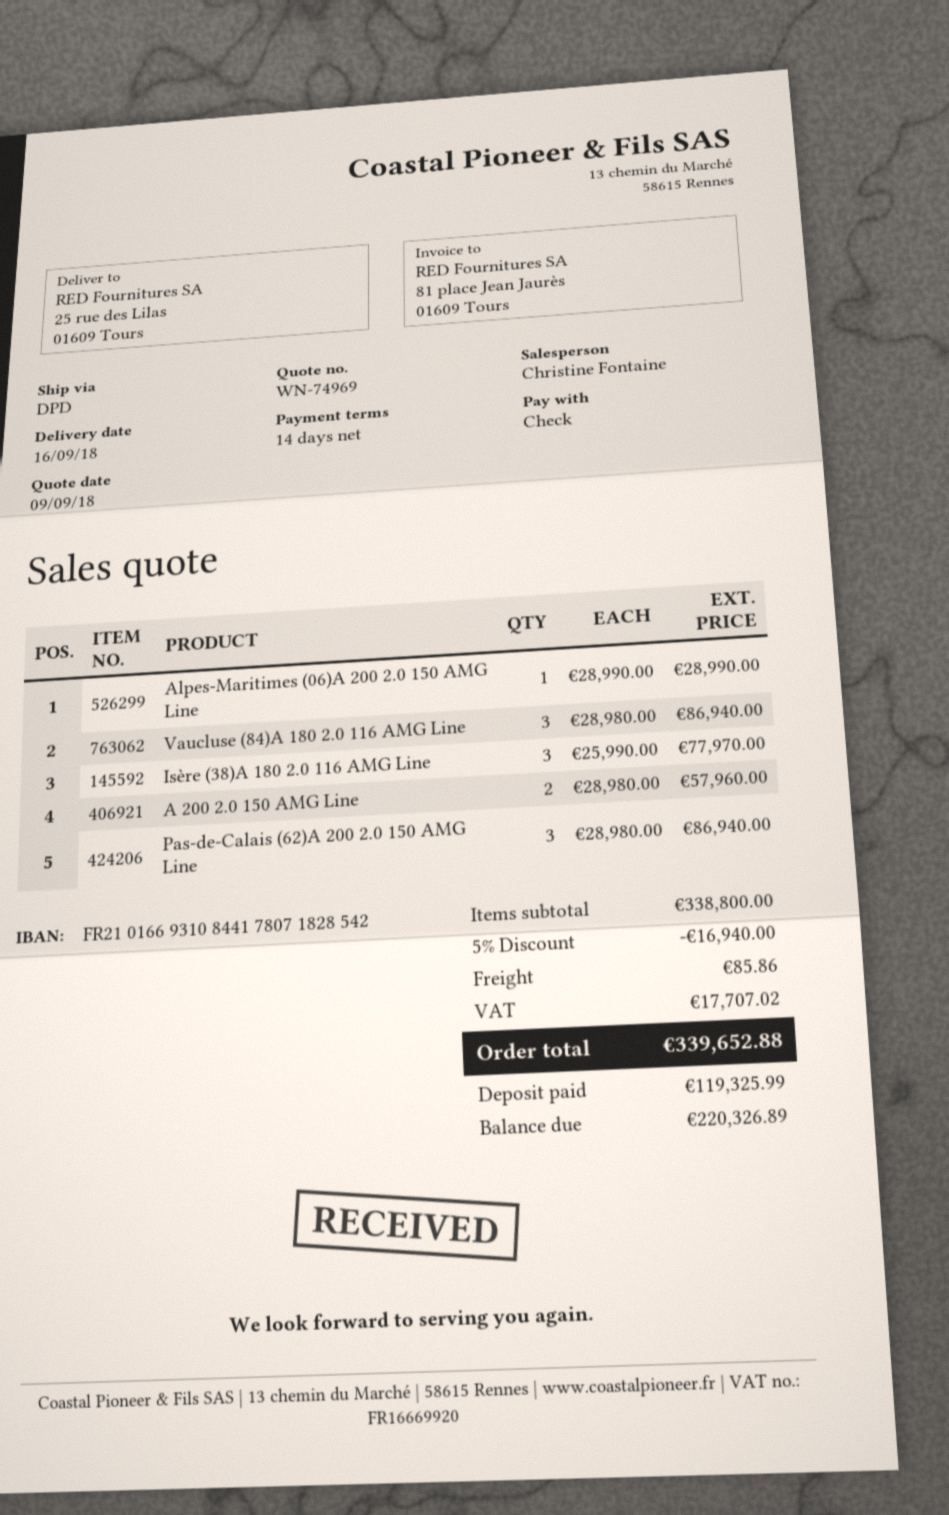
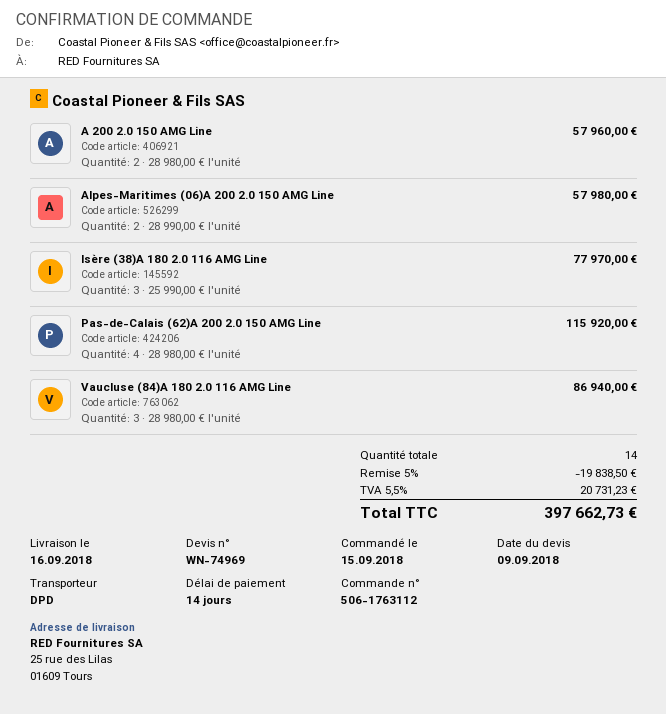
Alpes-Maritimes (06)A 200 2.0 150 AMG Line: 1 x 28990.00 = 28990.00 -> 2 x 28990.00 = 57980.00
Pas-de-Calais (62)A 200 2.0 150 AMG Line: 3 x 28980.00 = 86940.00 -> 4 x 28980.00 = 115920.00
discount: 5% = 16940.00 -> 5% = 19838.50
shipping: 85.86 -> none
tax: 17707.02 -> 20731.23
total: 339652.88 -> 397662.73

